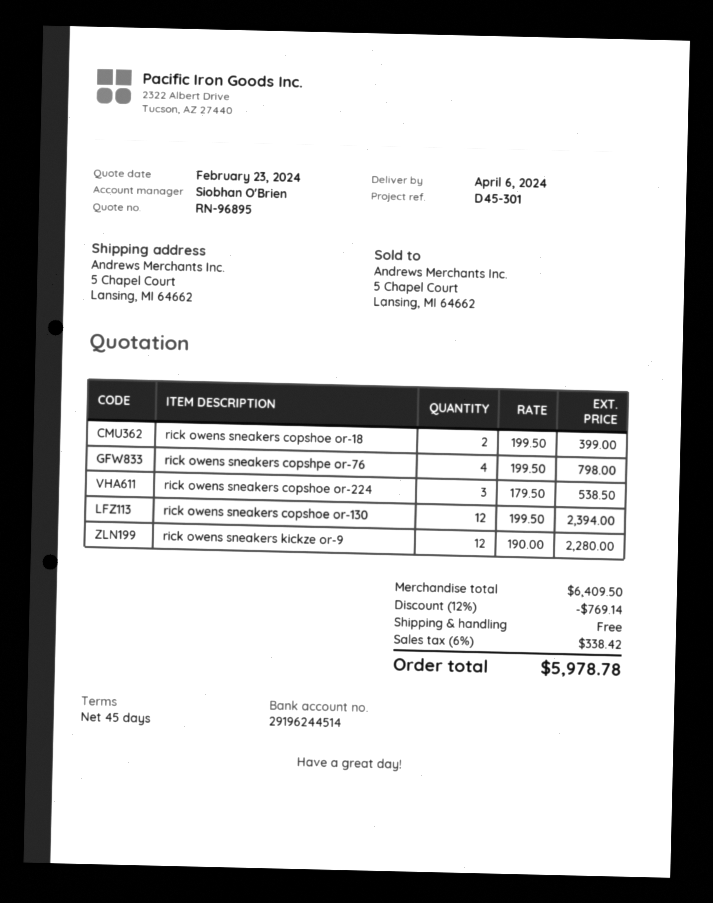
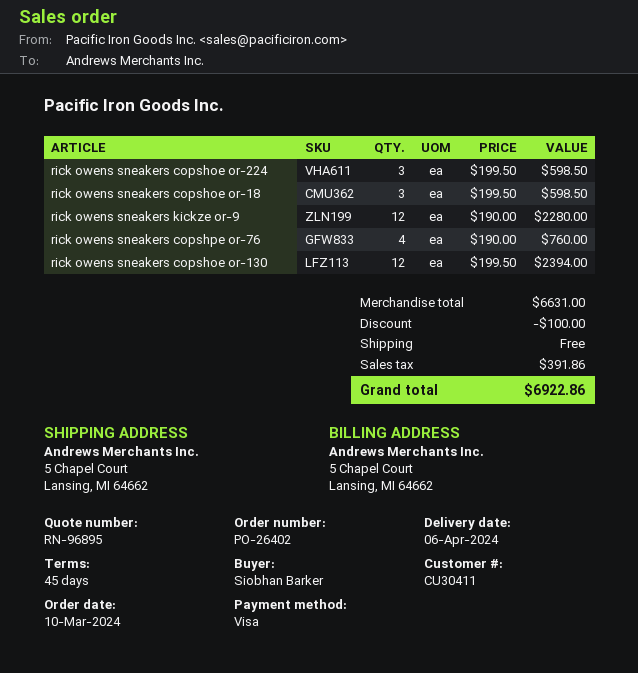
rick owens sneakers copshoe or-18: 2 x 199.50 = 399.00 -> 3 x 199.50 = 598.50
rick owens sneakers copshpe or-76: 4 x 199.50 = 798.00 -> 4 x 190.00 = 760.00
rick owens sneakers copshoe or-224: 3 x 179.50 = 538.50 -> 3 x 199.50 = 598.50
subtotal: 6409.50 -> 6631.00
discount: 769.14 -> 100.00
tax: 338.42 -> 391.86
total: 5978.78 -> 6922.86

